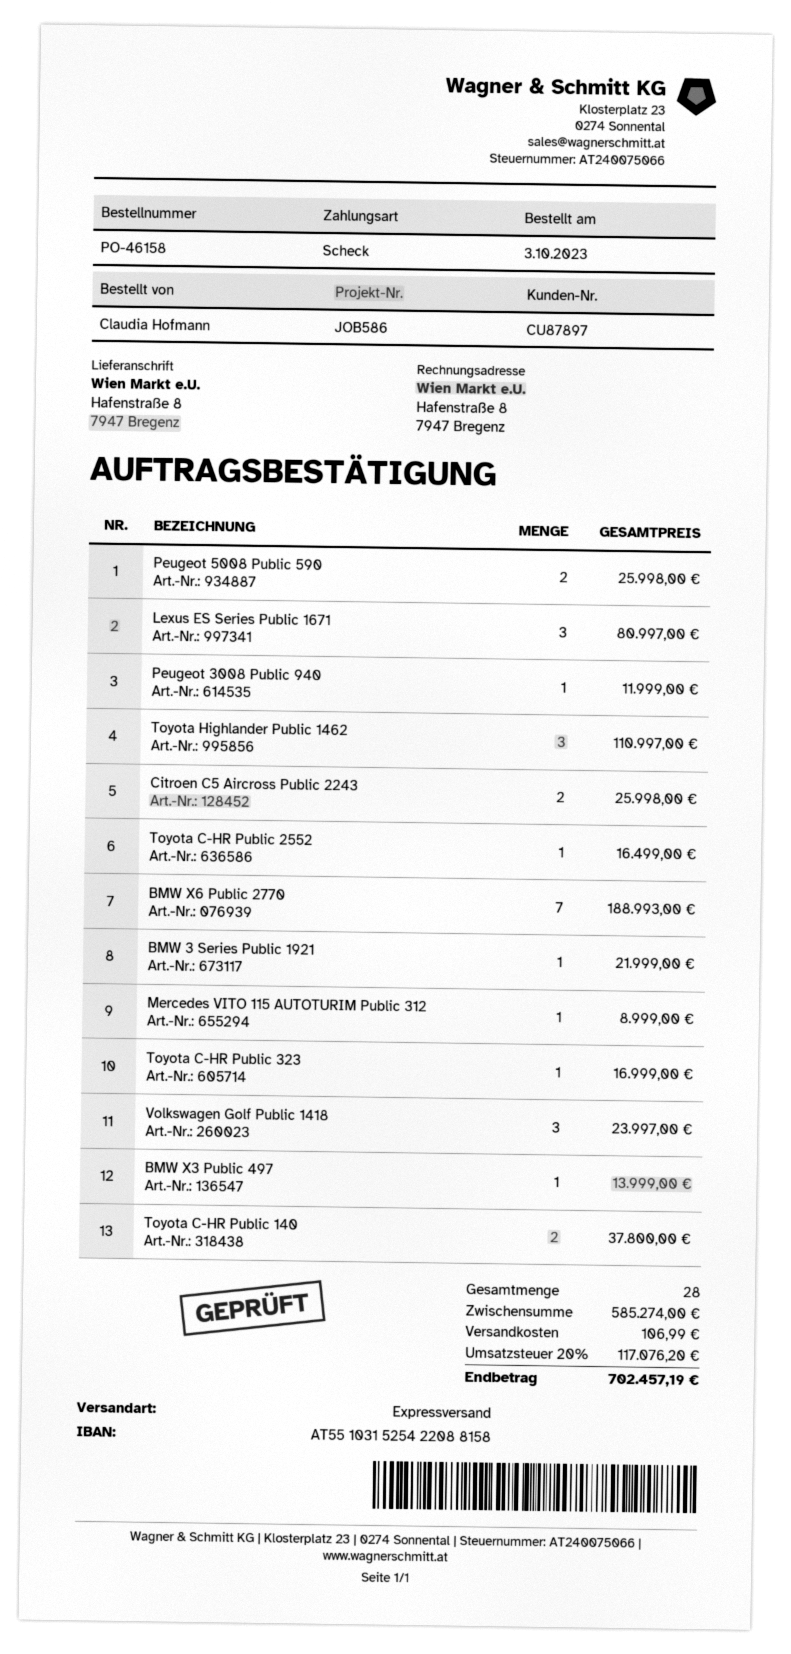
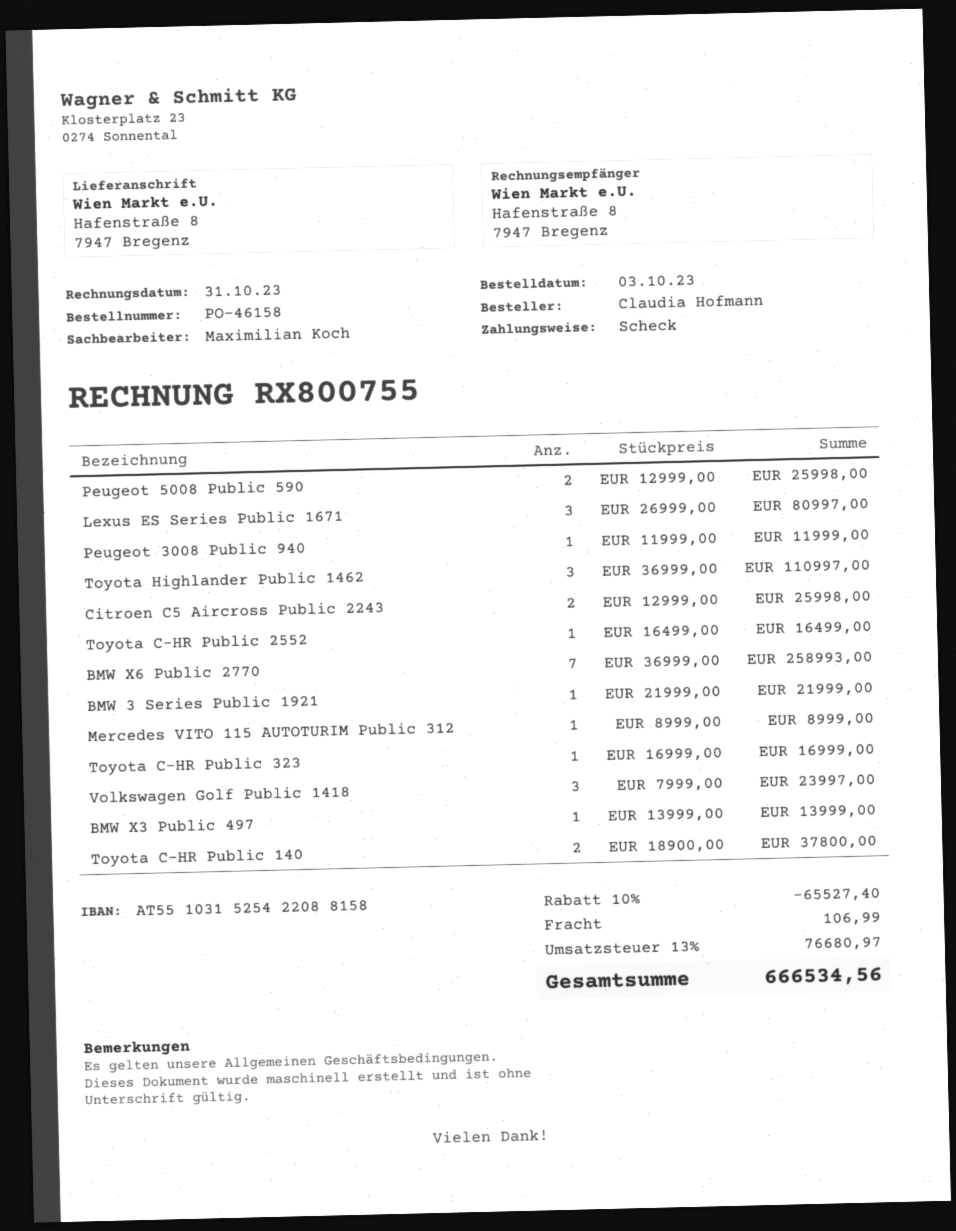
BMW X6 Public 2770: 7 for 188993.00 -> 7 for 258993.00
discount: none -> 10% = 65527.40
tax: 20% = 117076.20 -> 13% = 76680.97
total: 702457.19 -> 666534.56

